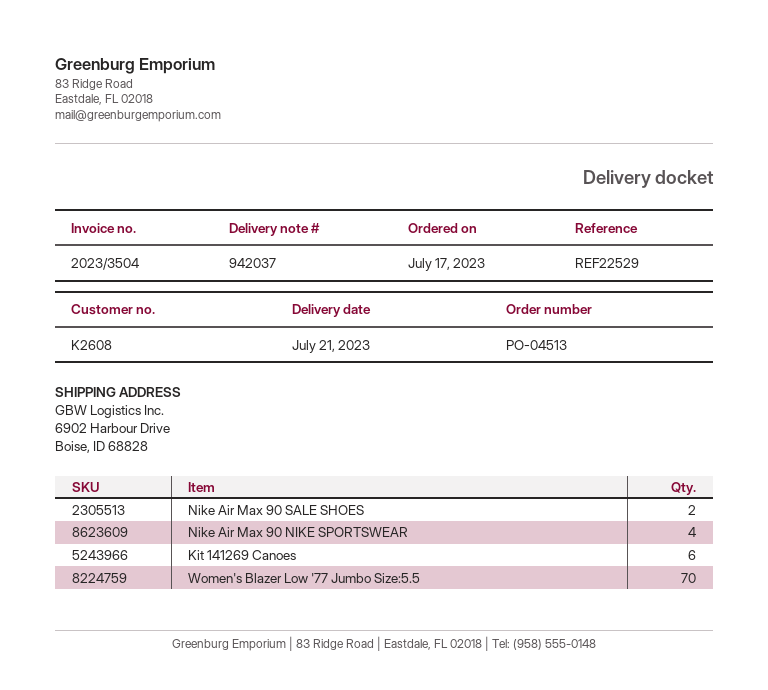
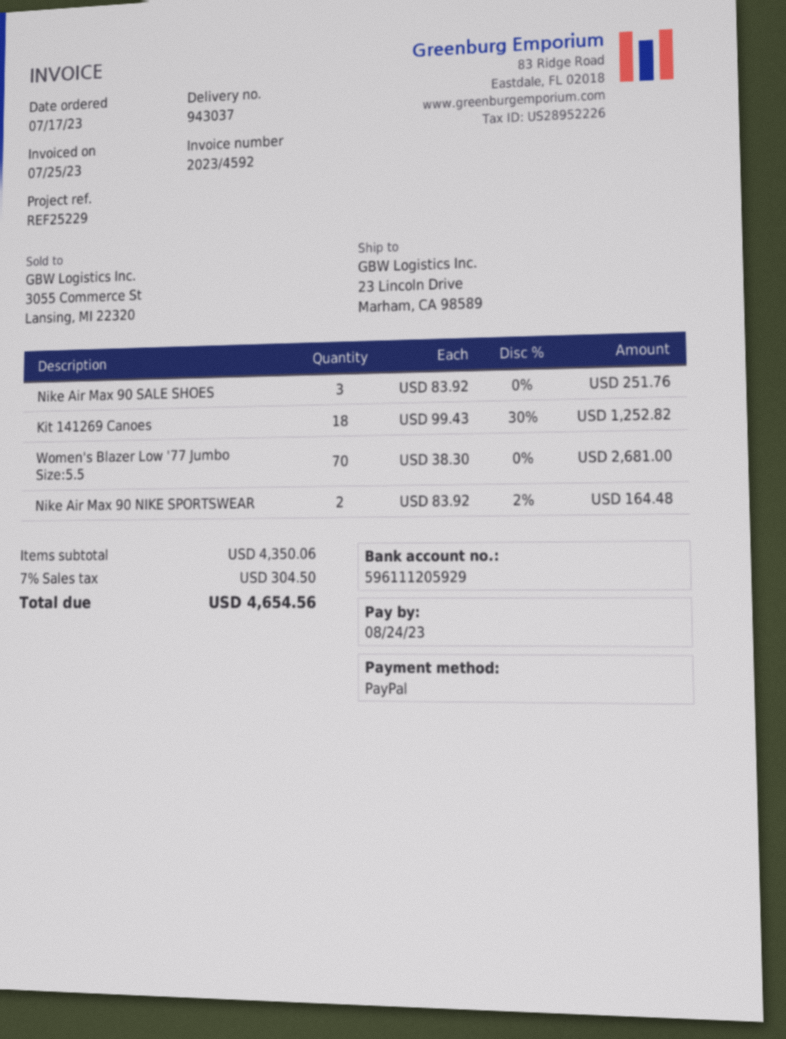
delivery note number: 942037 -> 943037
invoice number: 2023/3504 -> 2023/4592
reference: REF22529 -> REF25229
ship to: 6902 Harbour Drive, Boise, ID 68828 -> 23 Lincoln Drive, Marham, CA 98589
Nike Air Max 90 SALE SHOES: 2 -> 3
Nike Air Max 90 NIKE SPORTSWEAR: 4 -> 2
Kit 141269 Canoes: 6 -> 18

